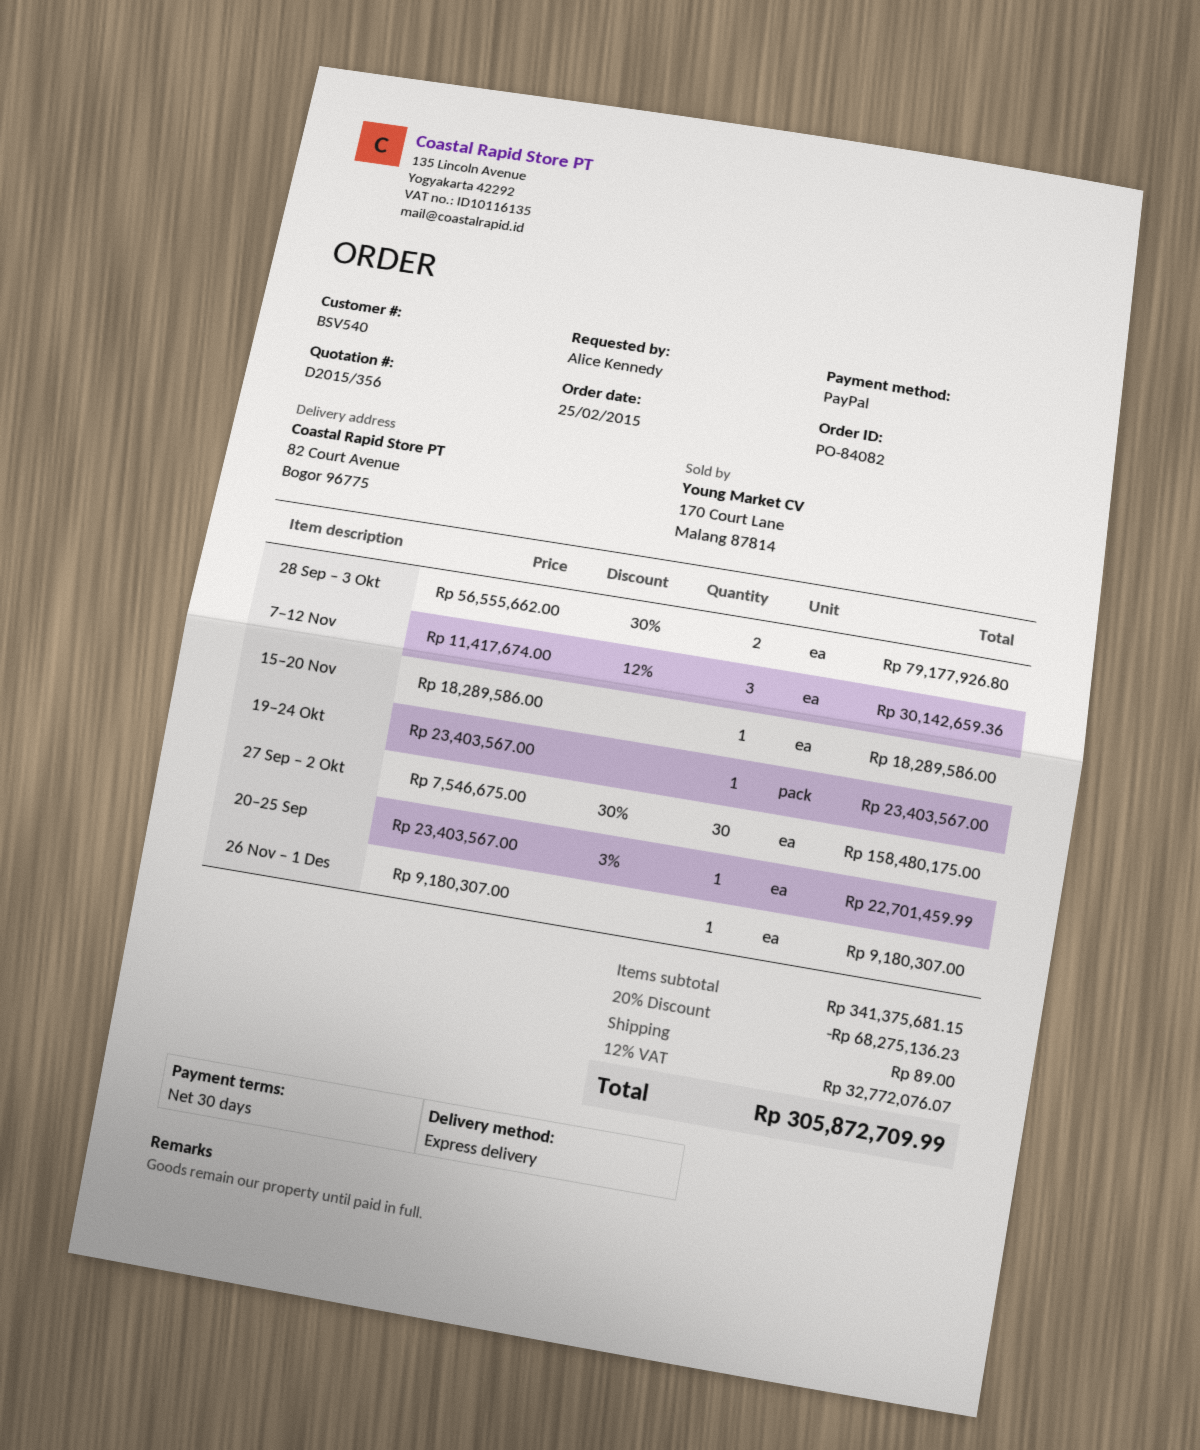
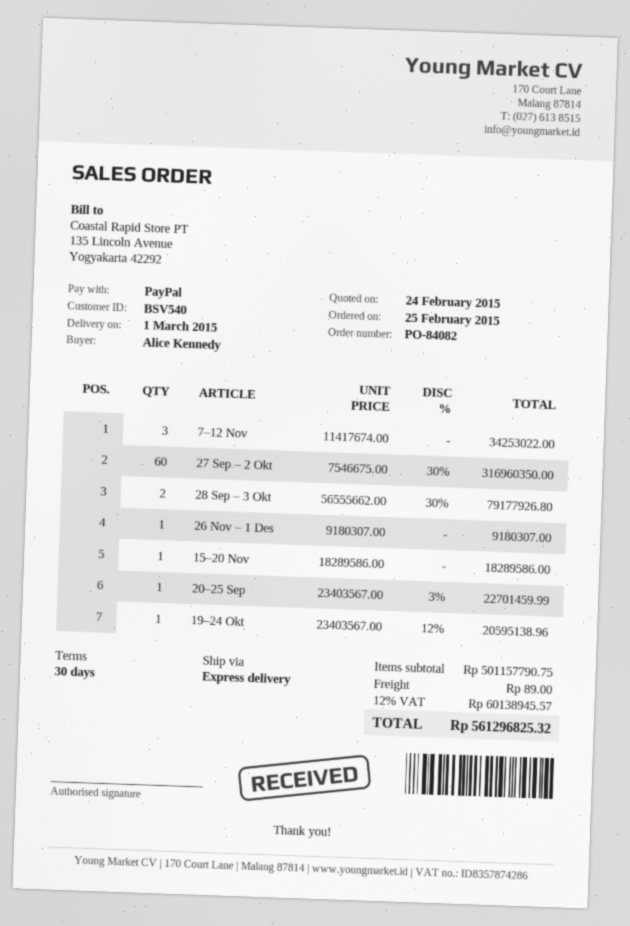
7–12 Nov: 3 x 11417674.00 - 12% = 30142659.36 -> 3 x 11417674.00 = 34253022.00
19–24 Okt: 1 x 23403567.00 = 23403567.00 -> 1 x 23403567.00 - 12% = 20595138.96
27 Sep – 2 Okt: 30 x 7546675.00 - 30% = 158480175.00 -> 60 x 7546675.00 - 30% = 316960350.00
subtotal: 341375681.15 -> 501157790.75
discount: 20% = 68275136.23 -> none
tax: 12% = 32772076.07 -> 12% = 60138945.57
total: 305872709.99 -> 561296825.32

